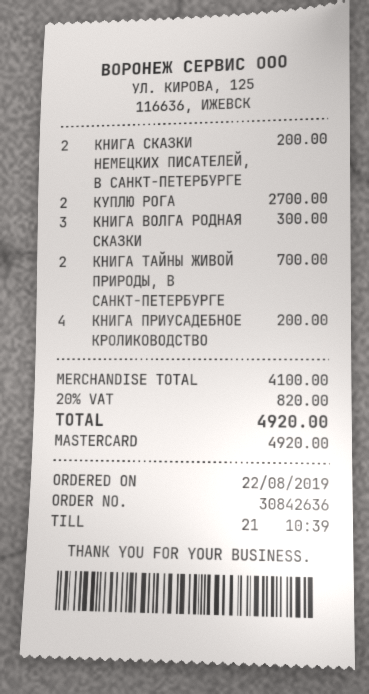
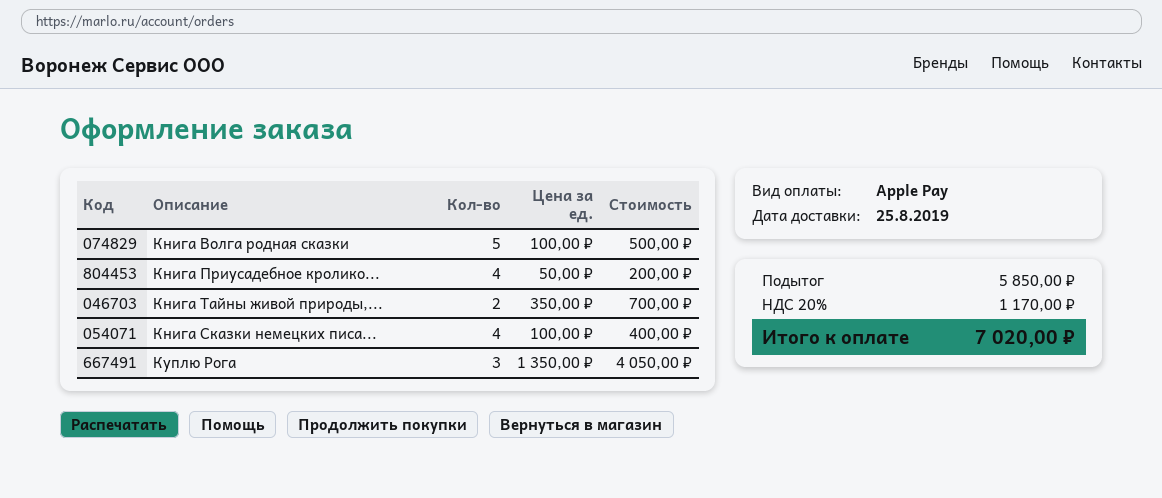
payment method: Mastercard -> Apple Pay
КНИГА СКАЗКИ НЕМЕЦКИХ ПИСАТЕЛЕЙ, В САНКТ-ПЕТЕРБУРГЕ: 2 for 200.00 -> 4 for 400.00
КУПЛЮ РОГА: 2 for 2700.00 -> 3 for 4050.00
КНИГА ВОЛГА РОДНАЯ СКАЗКИ: 3 for 300.00 -> 5 for 500.00
subtotal: 4100.00 -> 5850.00
tax: 20% = 820.00 -> 20% = 1170.00
total: 4920.00 -> 7020.00

